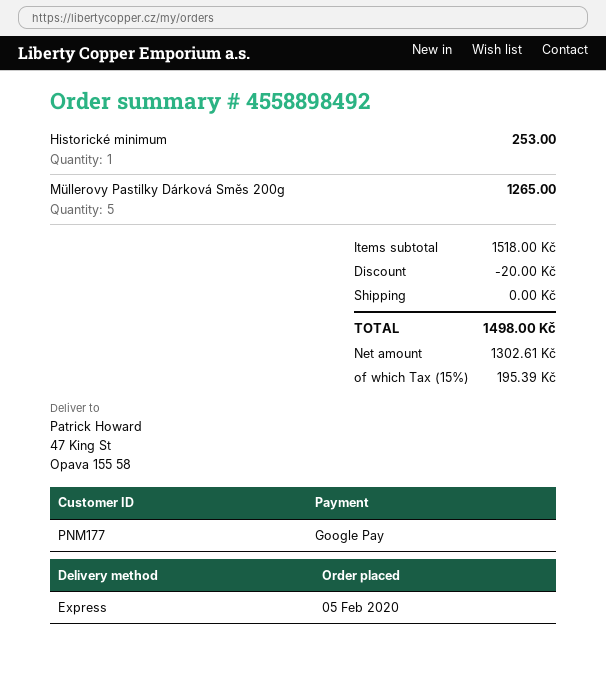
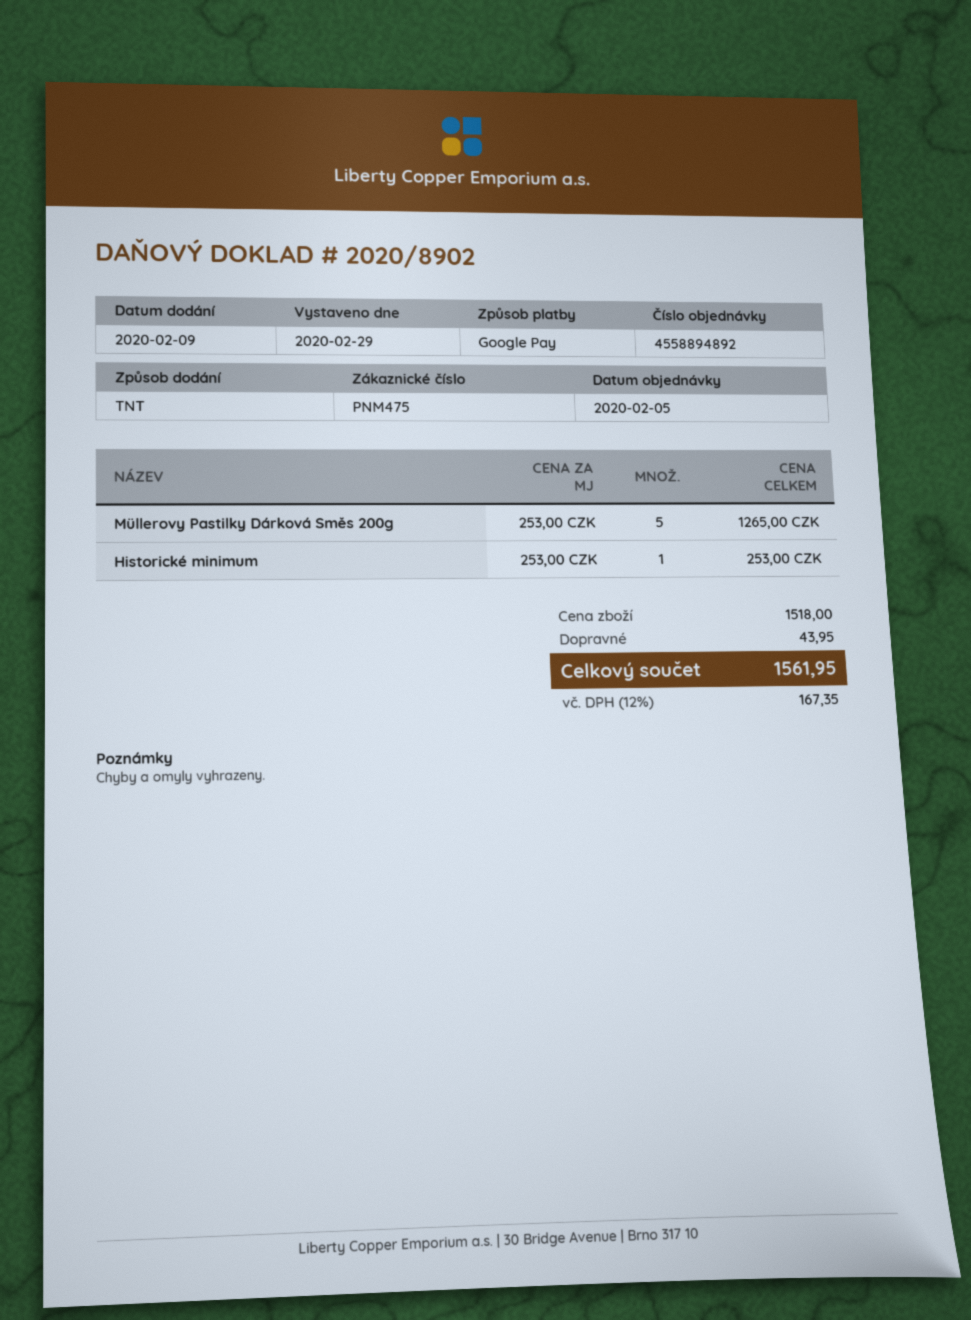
order number: 4558898492 -> 4558894892
customer number: PNM177 -> PNM475
shipping method: express -> TNT
discount: 20.00 -> none
shipping: 0.00 -> 43.95
tax: 15% = 195.39 -> 12% = 167.35
total: 1498.00 -> 1561.95

